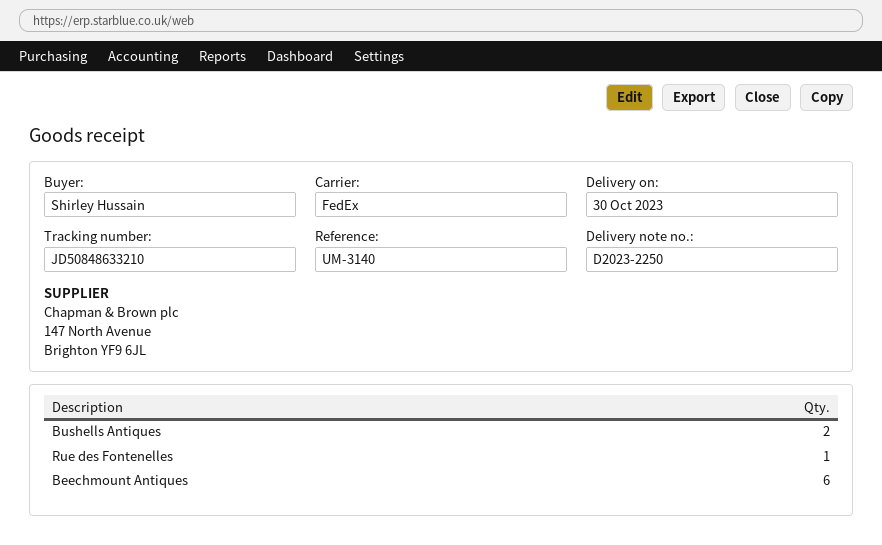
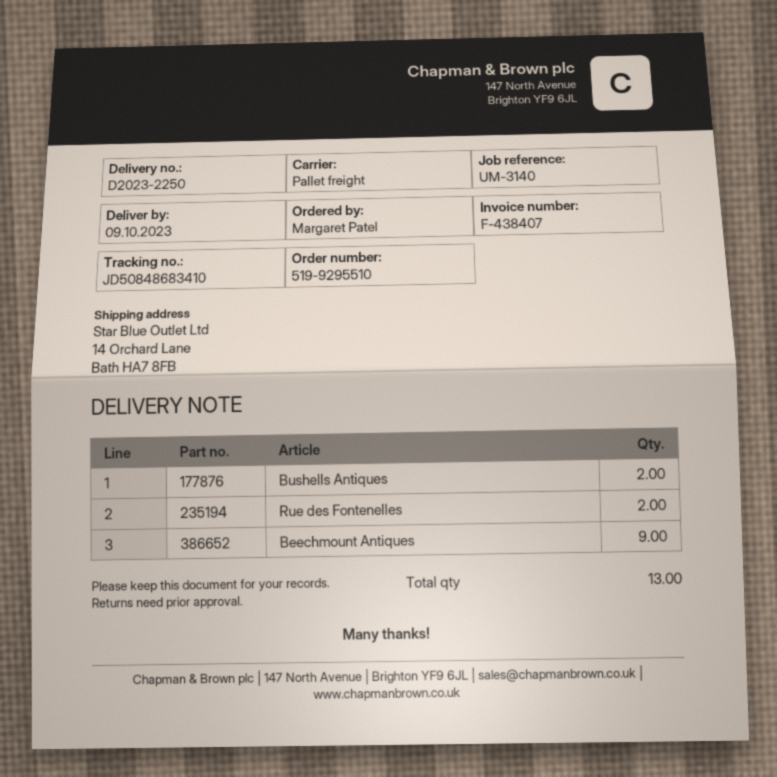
delivery date: 2023-10-30 -> 2023-10-09
ordered by: Shirley Hussain -> Margaret Patel
shipping method: FedEx -> pallet freight
tracking number: JD50848633210 -> JD50848683410
Rue des Fontenelles: 1 -> 2
Beechmount Antiques: 6 -> 9

